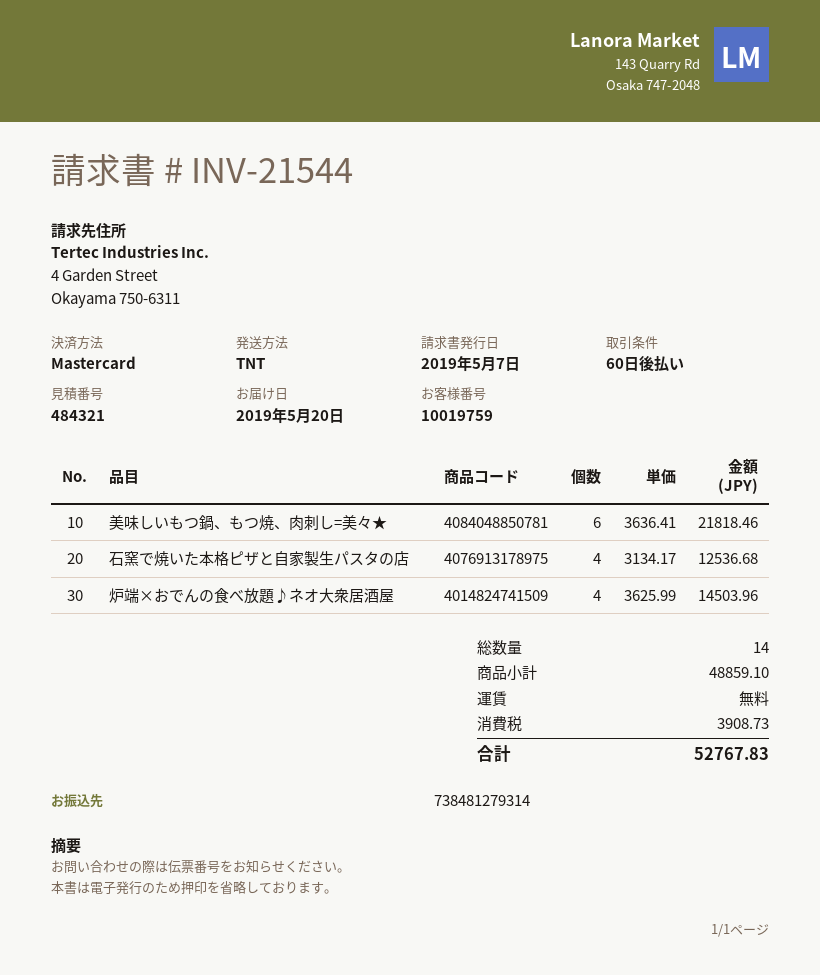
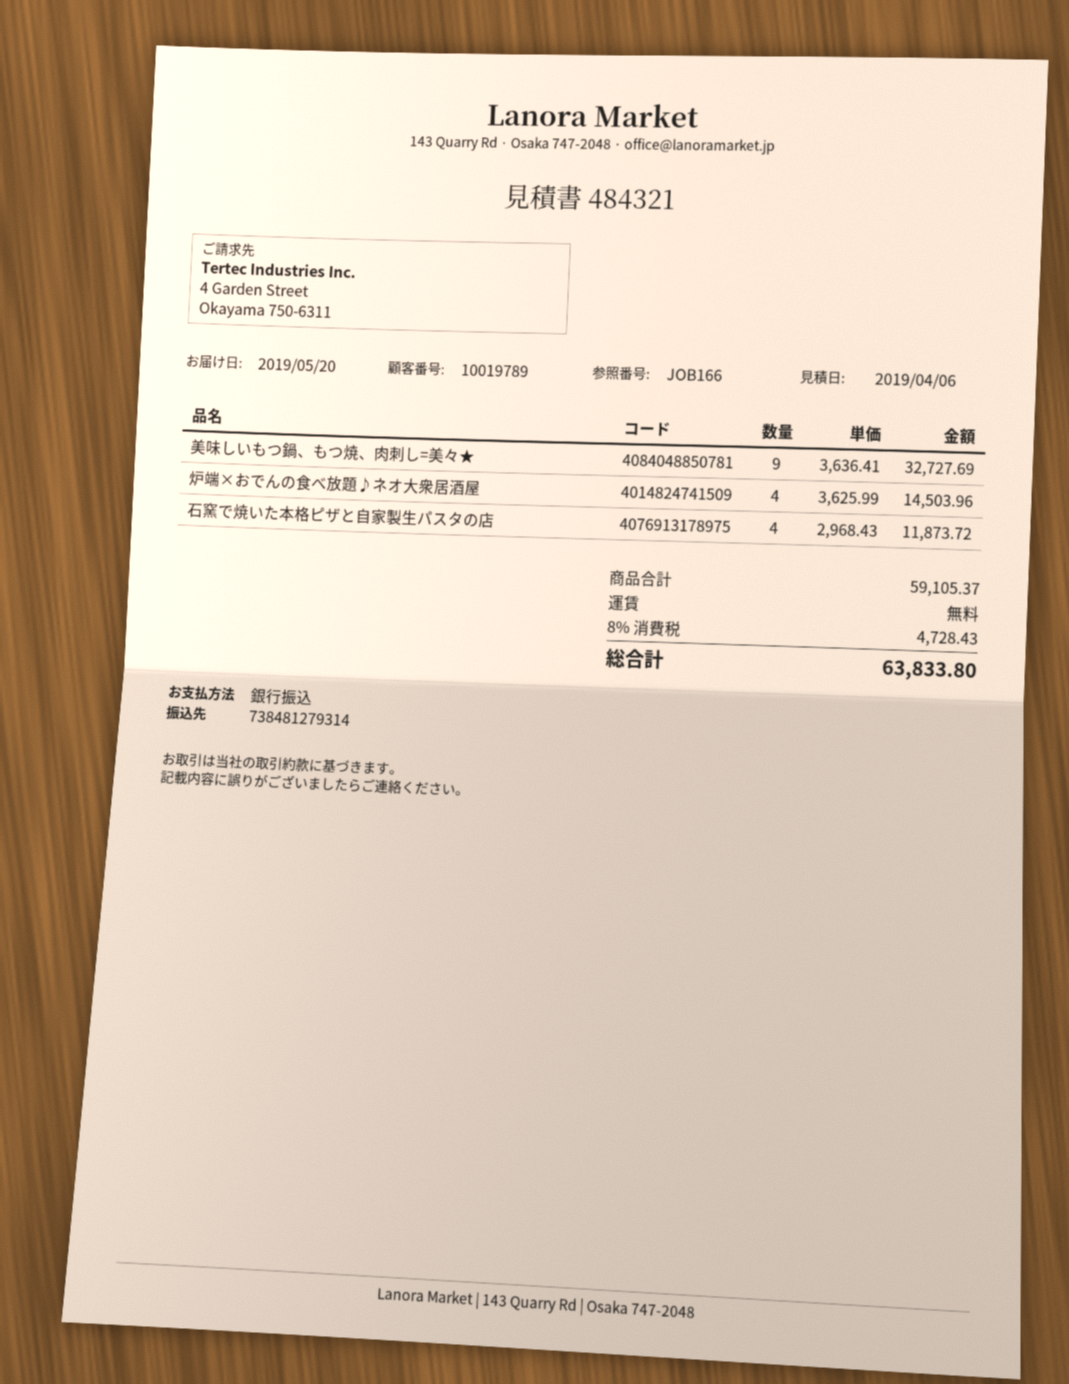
customer number: 10019759 -> 10019789
payment method: Mastercard -> bank transfer
美味しいもつ鍋、もつ焼、肉刺し=美々★: 6 x 3636.41 = 21818.46 -> 9 x 3636.41 = 32727.69
石窯で焼いた本格ピザと自家製生パスタの店: 4 x 3134.17 = 12536.68 -> 4 x 2968.43 = 11873.72
subtotal: 48859.10 -> 59105.37
tax: 3908.73 -> 4728.43
total: 52767.83 -> 63833.80

